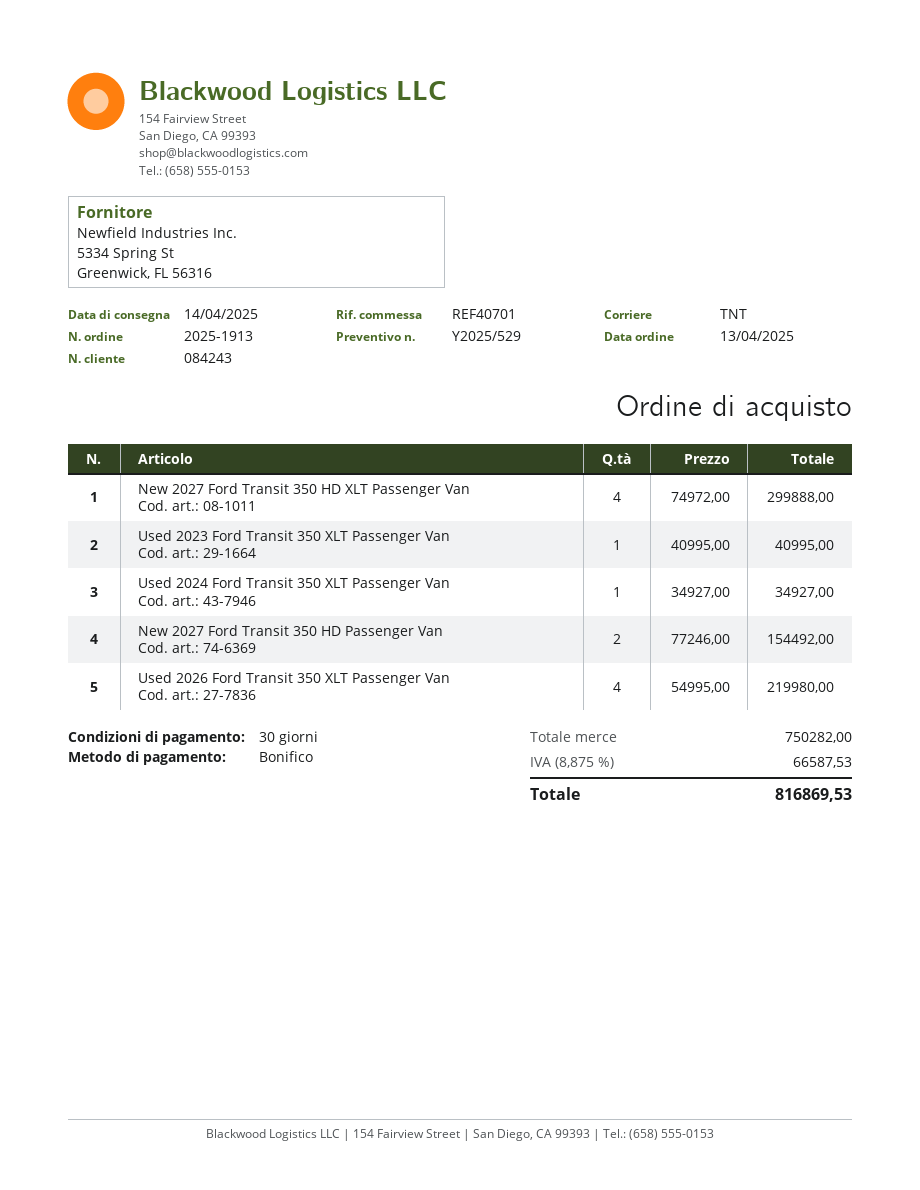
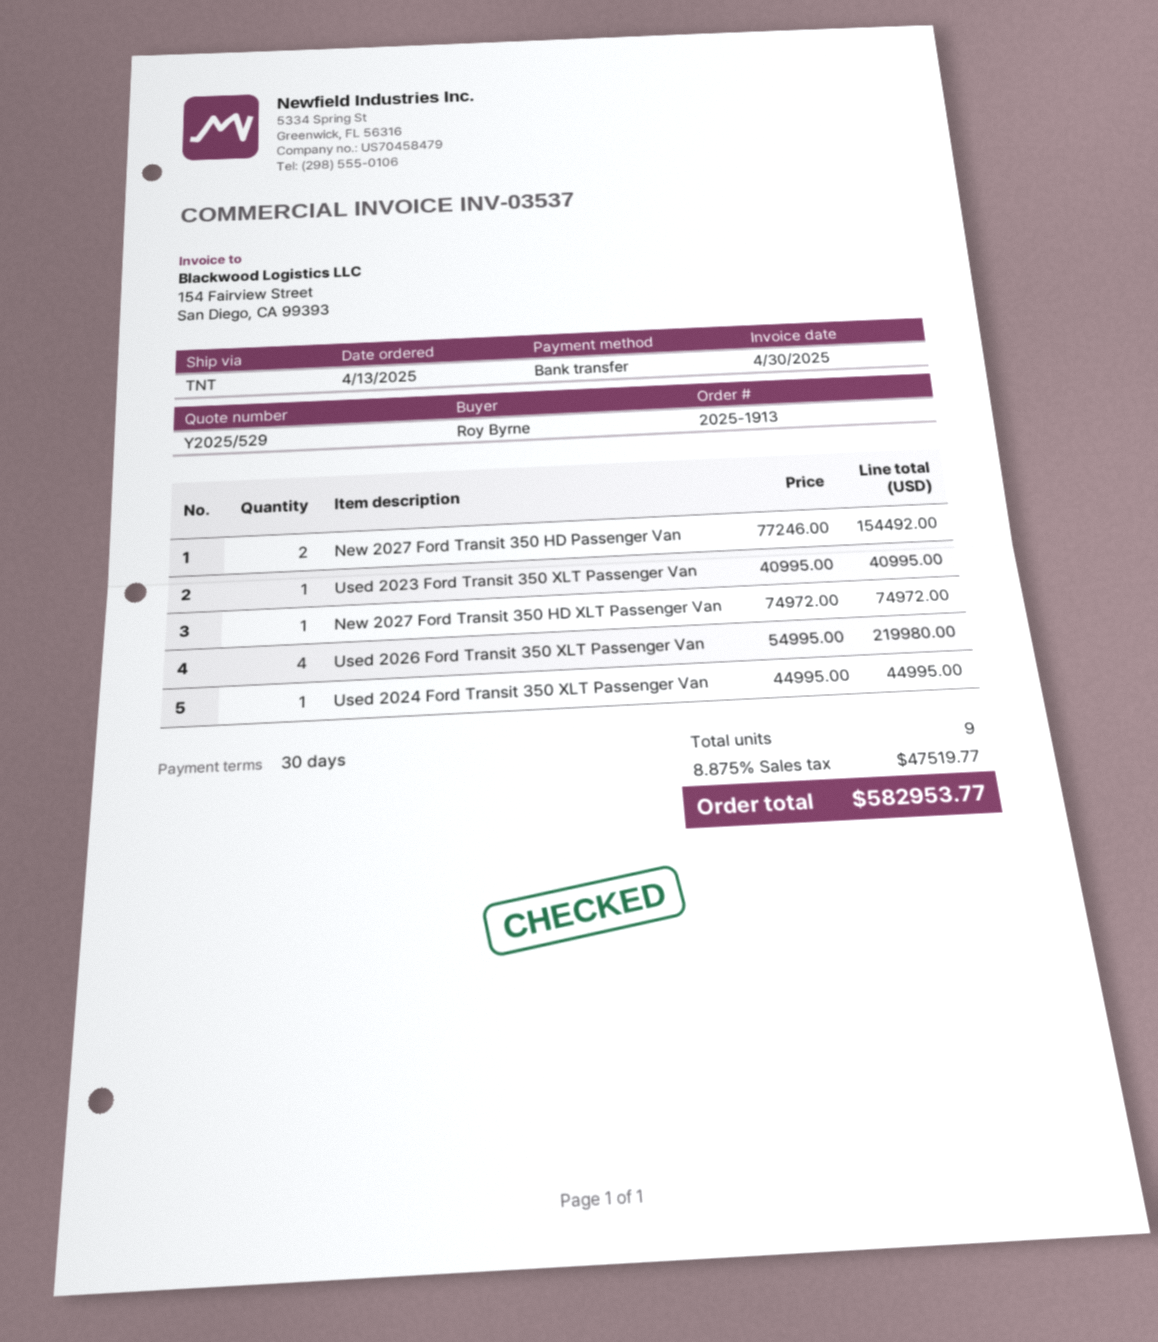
New 2027 Ford Transit 350 HD XLT Passenger Van: 4 x 74972.00 = 299888.00 -> 1 x 74972.00 = 74972.00
Used 2024 Ford Transit 350 XLT Passenger Van: 1 x 34927.00 = 34927.00 -> 1 x 44995.00 = 44995.00
tax: 8.875% = 66587.53 -> 8.875% = 47519.77
total: 816869.53 -> 582953.77

